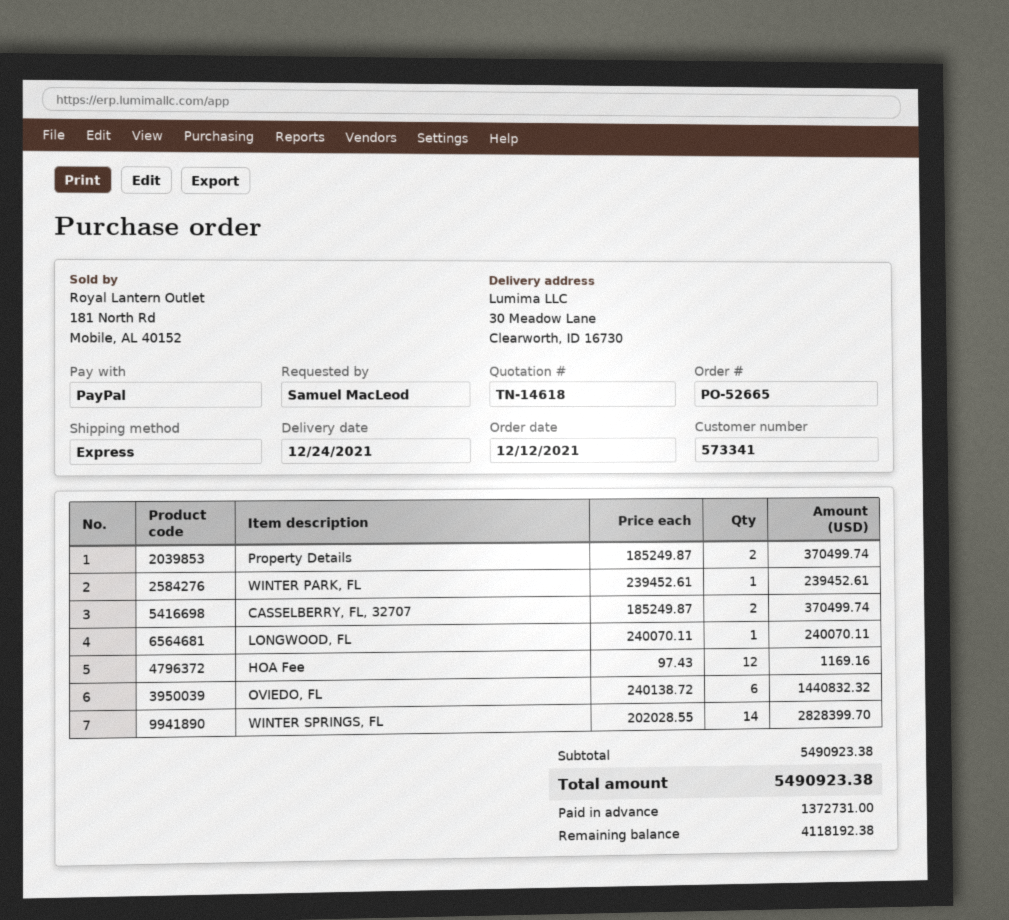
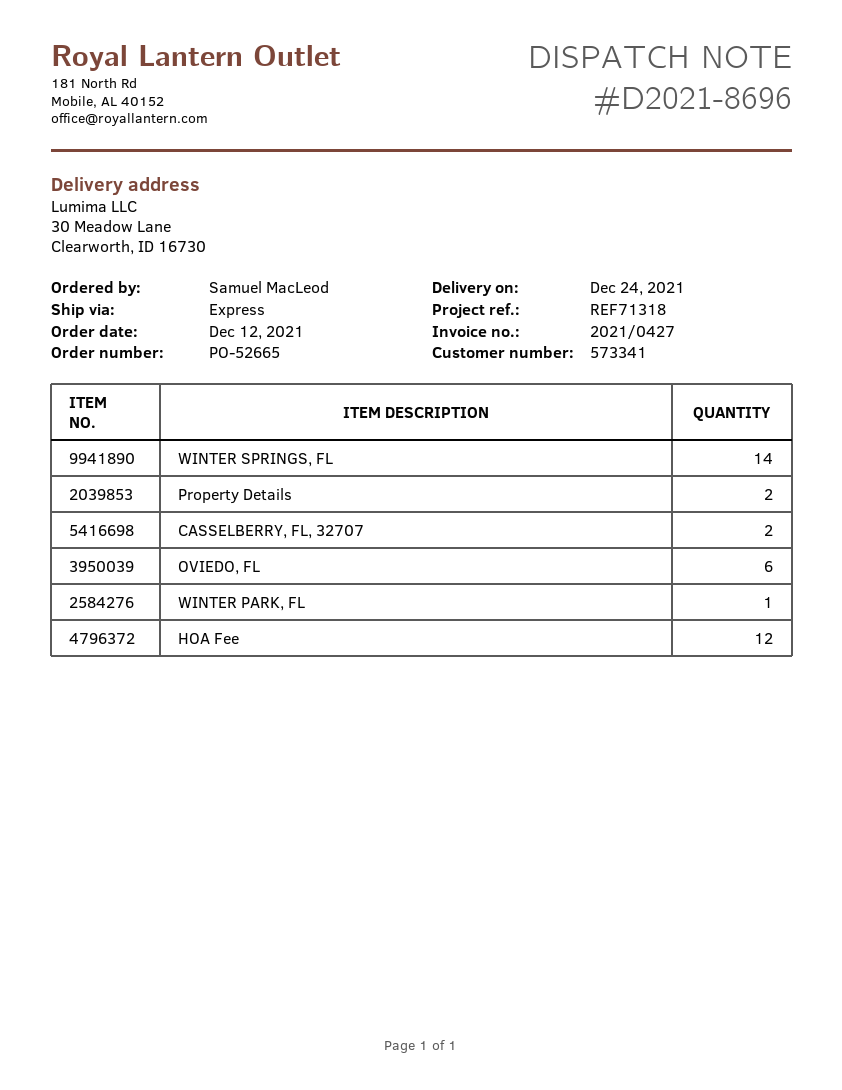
LONGWOOD, FL: 1 -> none

